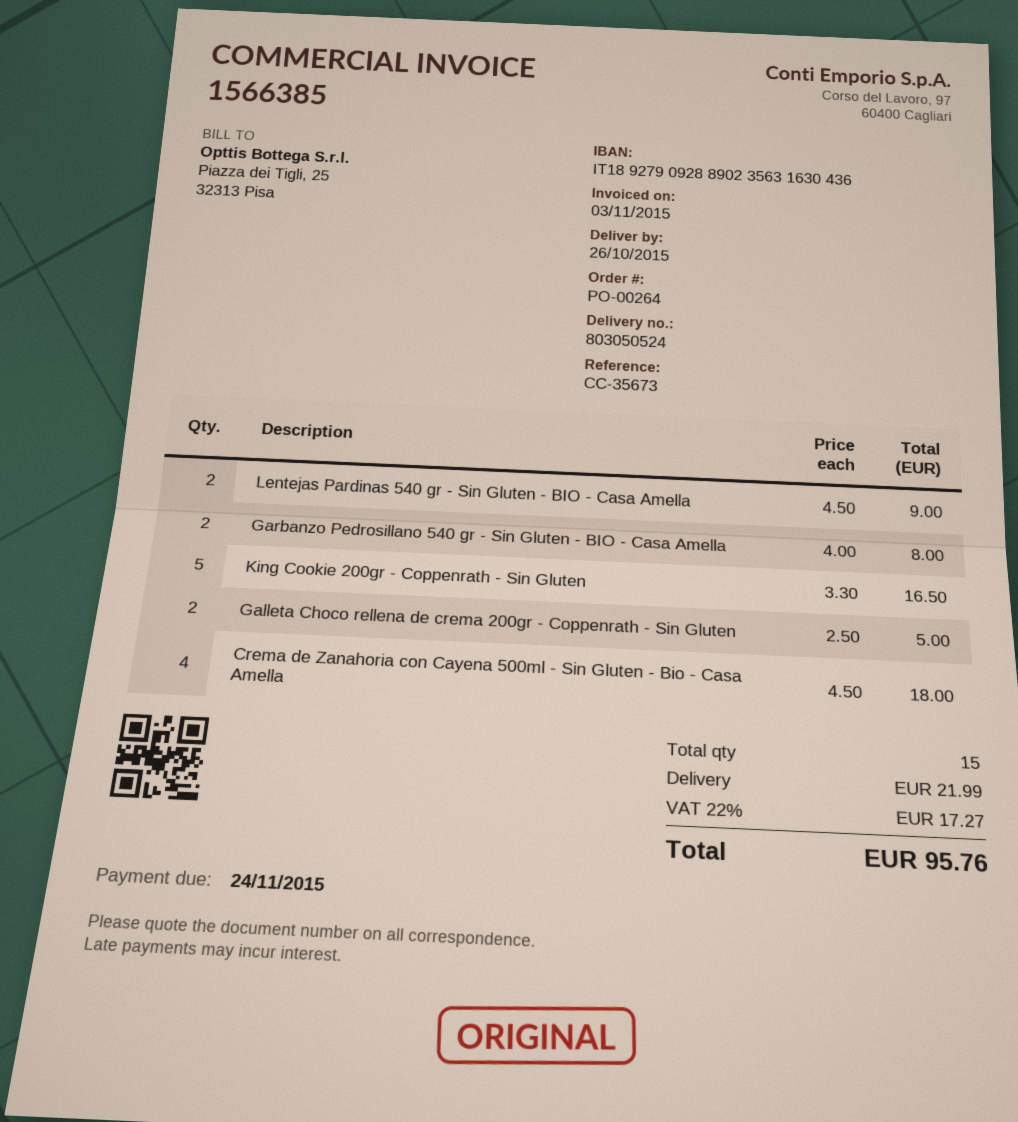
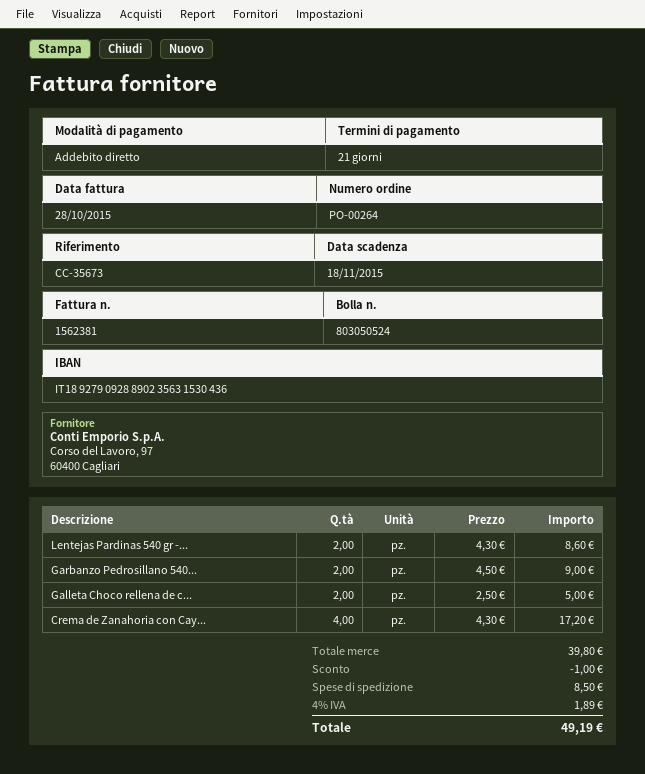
invoice number: 1566385 -> 1562381
invoice date: 2015-11-03 -> 2015-10-28
due date: 2015-11-24 -> 2015-11-18
bank account: IT1892790928890235631630436 -> IT1892790928890235631530436
Lentejas Pardinas 540 gr - Sin Gluten - BIO - Casa Amella: 2 x 4.50 = 9.00 -> 2 x 4.30 = 8.60
Garbanzo Pedrosillano 540 gr - Sin Gluten - BIO - Casa Amella: 2 x 4.00 = 8.00 -> 2 x 4.50 = 9.00
King Cookie 200gr - Coppenrath - Sin Gluten: 5 x 3.30 = 16.50 -> none
Crema de Zanahoria con Cayena 500ml - Sin Gluten - Bio - Casa Amella: 4 x 4.50 = 18.00 -> 4 x 4.30 = 17.20
discount: none -> 1.00
shipping: 21.99 -> 8.50
tax: 22% = 17.27 -> 4% = 1.89
total: 95.76 -> 49.19

